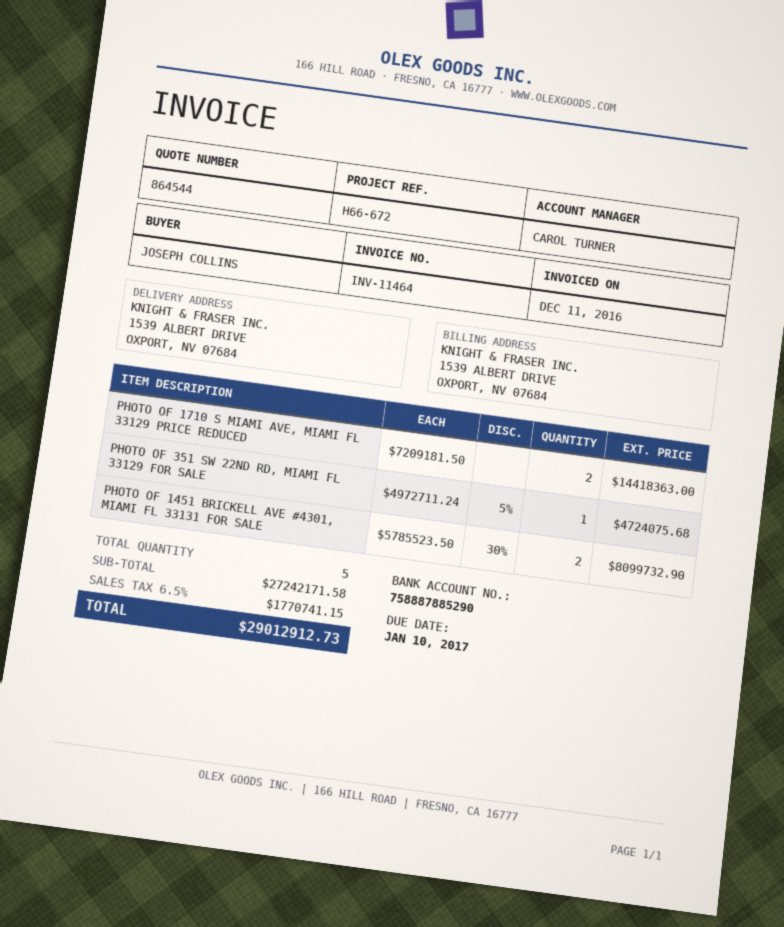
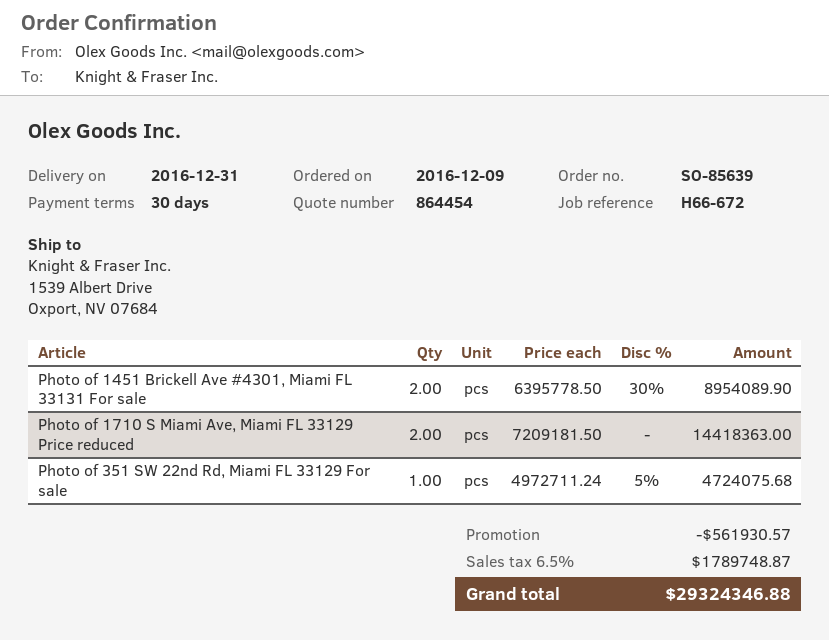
quote number: 864544 -> 864454
PHOTO OF 1451 BRICKELL AVE #4301, MIAMI FL 33131 FOR SALE: 2 x 5785523.50 - 30% = 8099732.90 -> 2 x 6395778.50 - 30% = 8954089.90
discount: none -> 561930.57
tax: 6.5% = 1770741.15 -> 6.5% = 1789748.87
total: 29012912.73 -> 29324346.88

